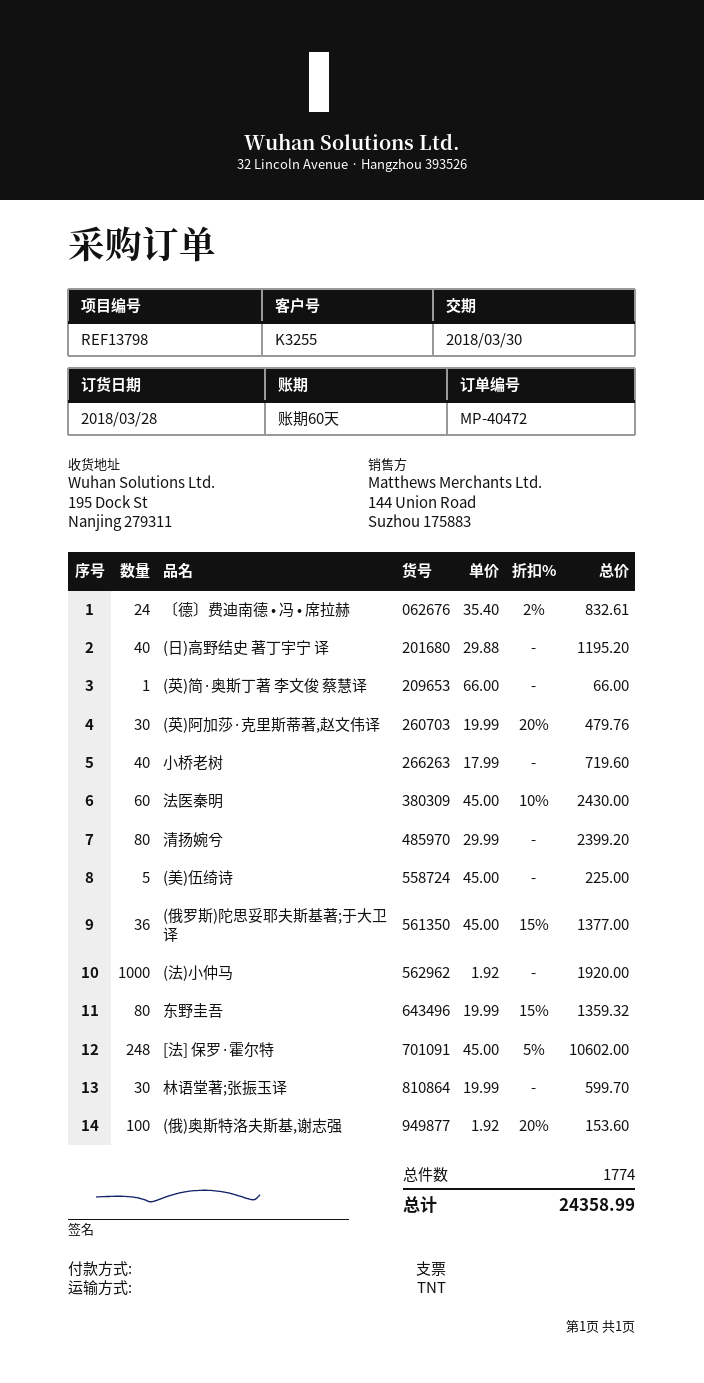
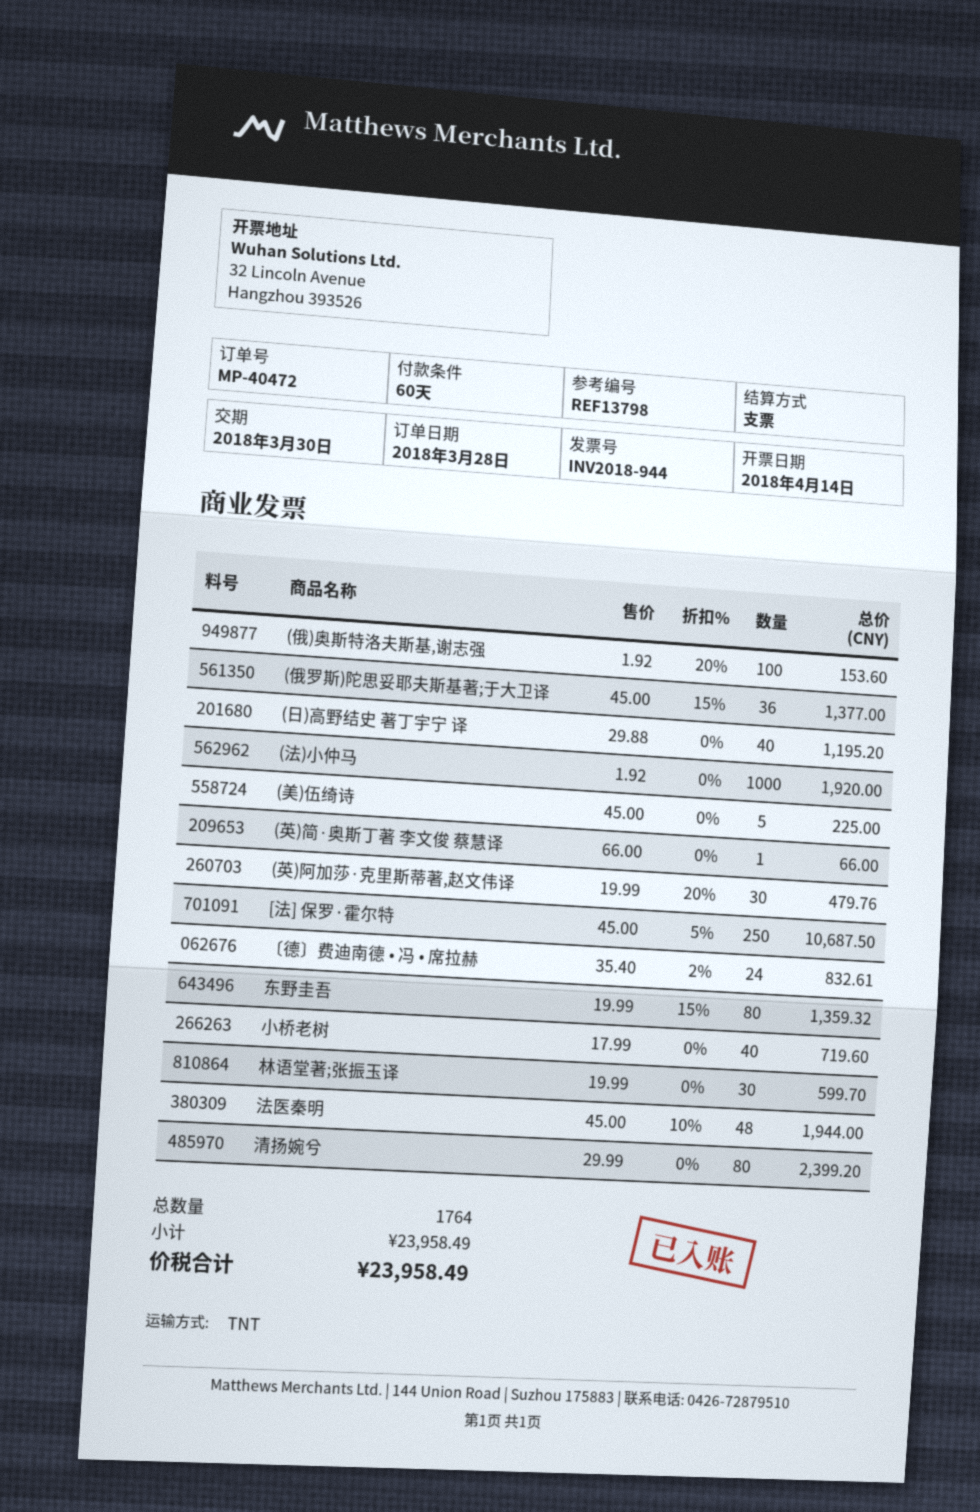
法医秦明: 60 x 45.00 - 10% = 2430.00 -> 48 x 45.00 - 10% = 1944.00
[法] 保罗·霍尔特: 248 x 45.00 - 5% = 10602.00 -> 250 x 45.00 - 5% = 10687.50
total quantity: 1774 -> 1764
total: 24358.99 -> 23958.49

